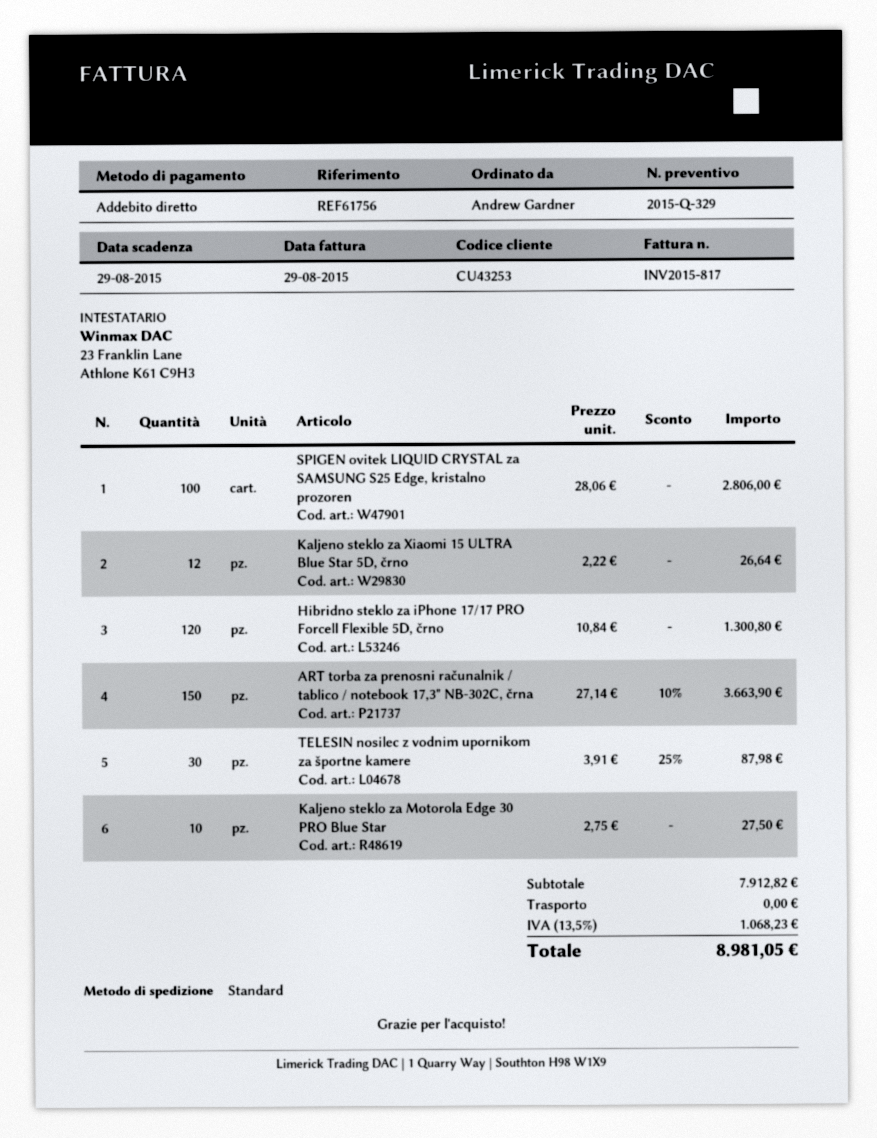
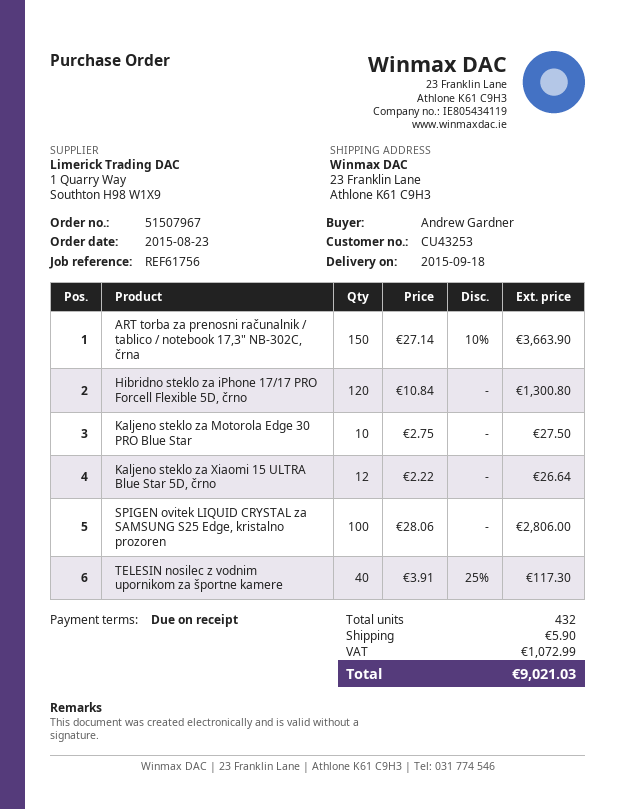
TELESIN nosilec z vodnim upornikom za športne kamere: 30 x 3.91 - 25% = 87.98 -> 40 x 3.91 - 25% = 117.30
shipping: 0.00 -> 5.90
tax: 1068.23 -> 1072.99
total: 8981.05 -> 9021.03

